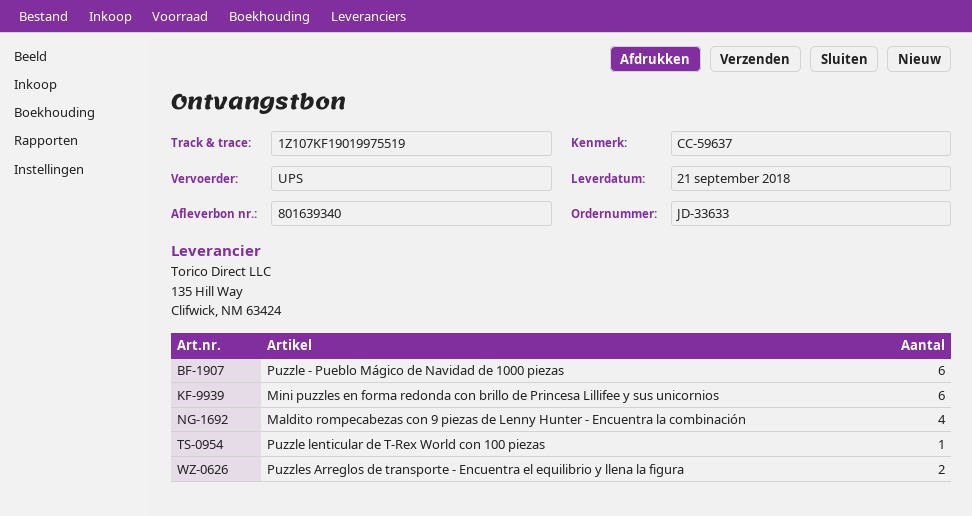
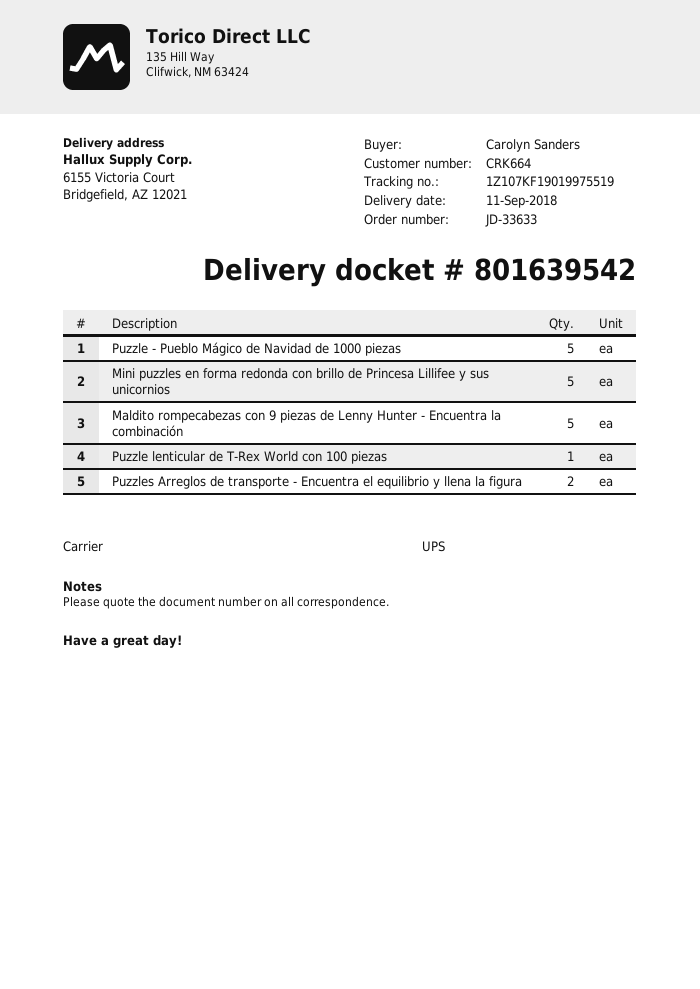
delivery note number: 801639340 -> 801639542
delivery date: 2018-09-21 -> 2018-09-11
Puzzle - Pueblo Mágico de Navidad de 1000 piezas: 6 -> 5
Mini puzzles en forma redonda con brillo de Princesa Lillifee y sus unicornios: 6 -> 5
Maldito rompecabezas con 9 piezas de Lenny Hunter - Encuentra la combinación: 4 -> 5

